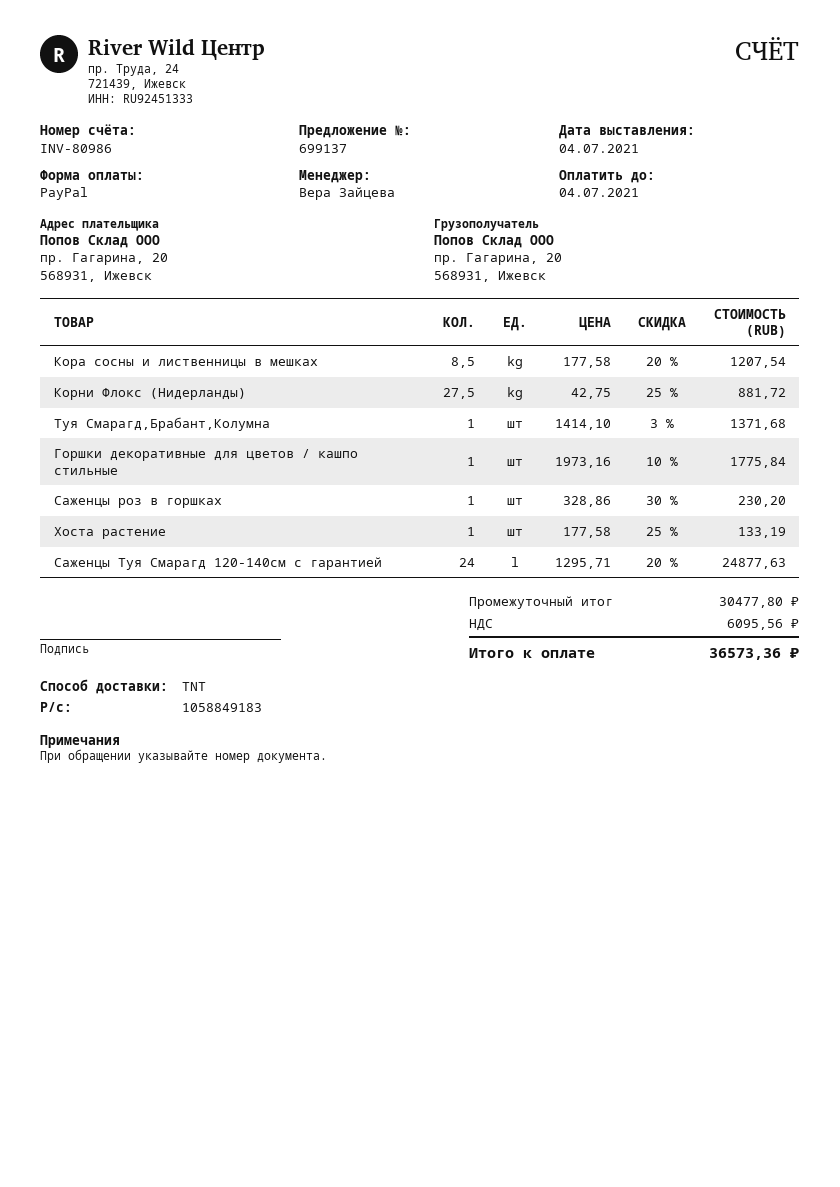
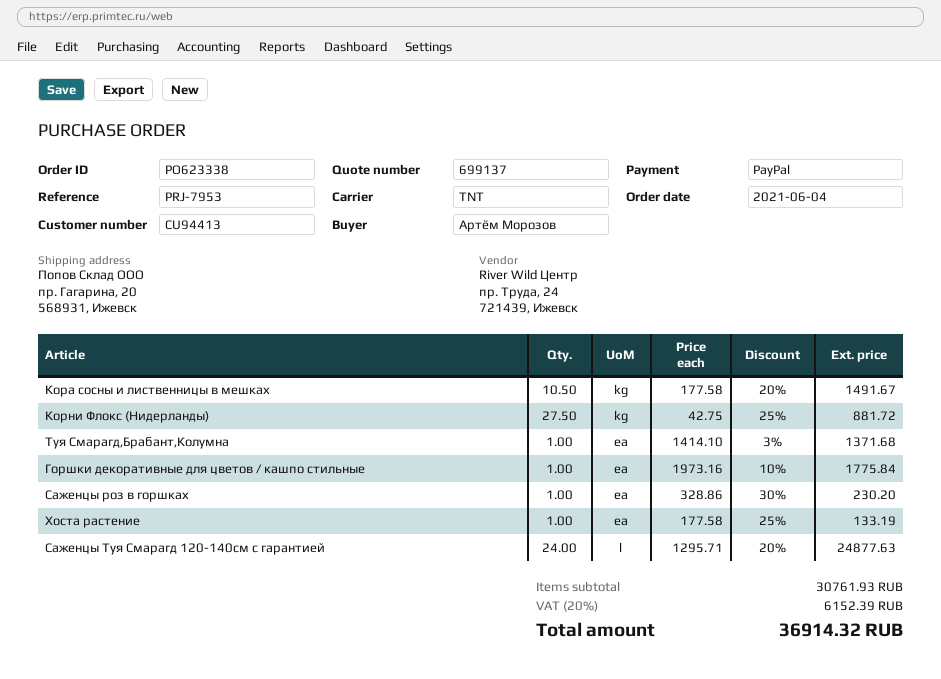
Кора сосны и лиственницы в мешках: 8.5 x 177.58 - 20% = 1207.54 -> 10.5 x 177.58 - 20% = 1491.67
subtotal: 30477.80 -> 30761.93
tax: 6095.56 -> 6152.39
total: 36573.36 -> 36914.32

